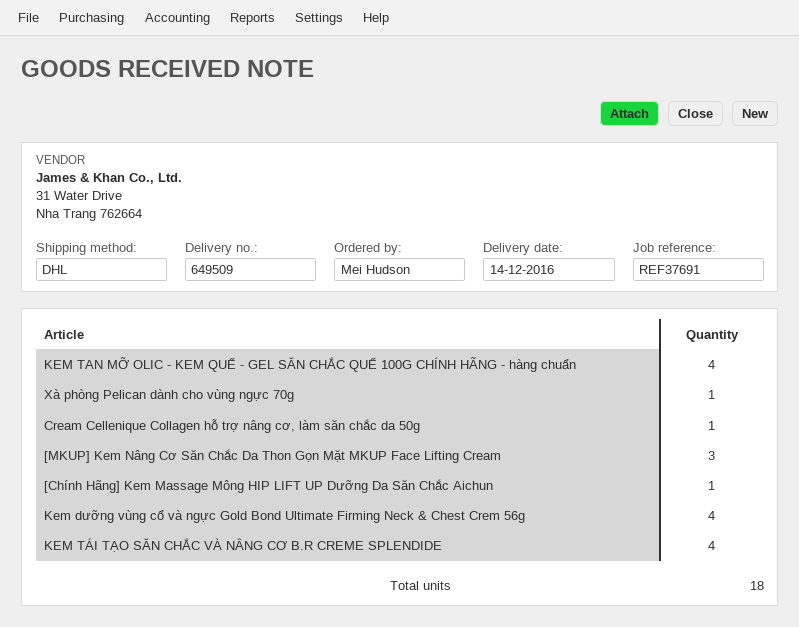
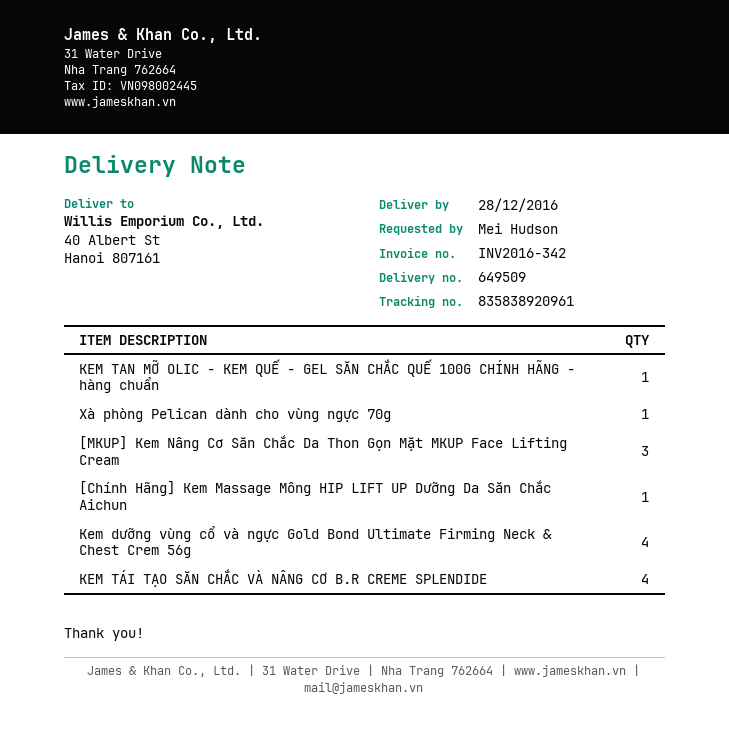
delivery date: 2016-12-14 -> 2016-12-28
KEM TAN MỠ OLIC - KEM QUẾ - GEL SĂN CHẮC QUẾ 100G CHÍNH HÃNG - hàng chuẩn: 4 -> 1
Cream Cellenique Collagen hỗ trợ nâng cơ, làm săn chắc da 50g: 1 -> none

